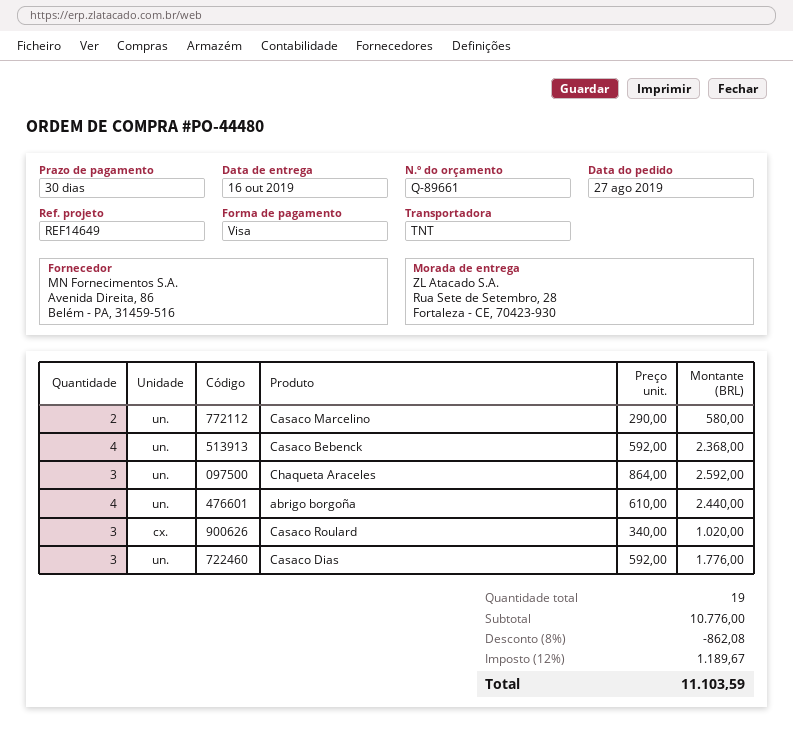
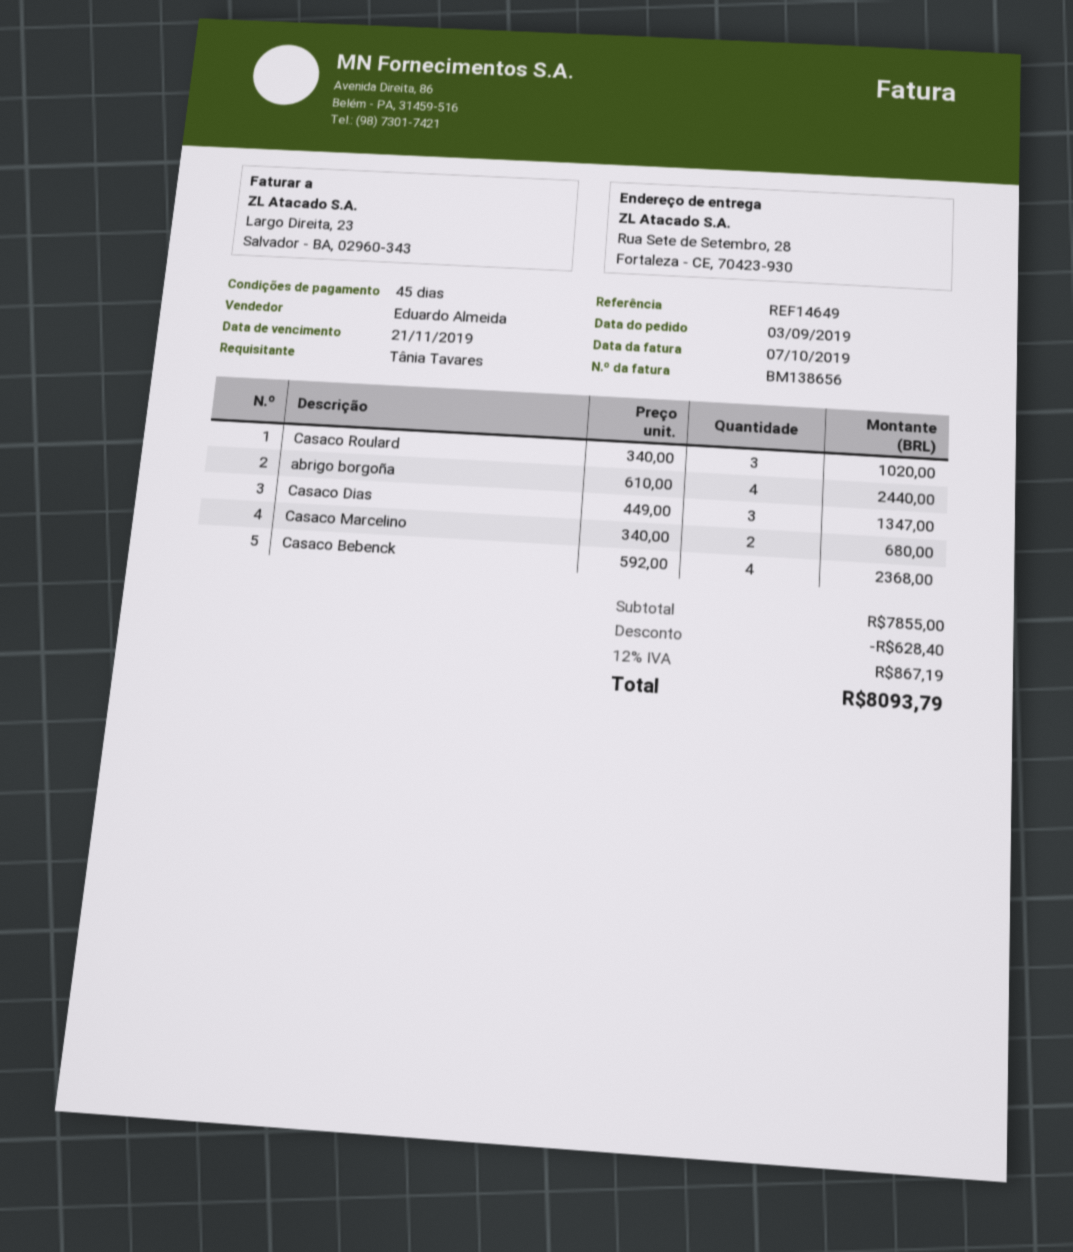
order date: 2019-08-27 -> 2019-09-03
payment terms: 30 days -> 45 days
Casaco Marcelino: 2 x 290.00 = 580.00 -> 2 x 340.00 = 680.00
Chaqueta Araceles: 3 x 864.00 = 2592.00 -> none
Casaco Dias: 3 x 592.00 = 1776.00 -> 3 x 449.00 = 1347.00
subtotal: 10776.00 -> 7855.00
discount: 862.08 -> 628.40
tax: 12% = 1189.67 -> 12% = 867.19
total: 11103.59 -> 8093.79

